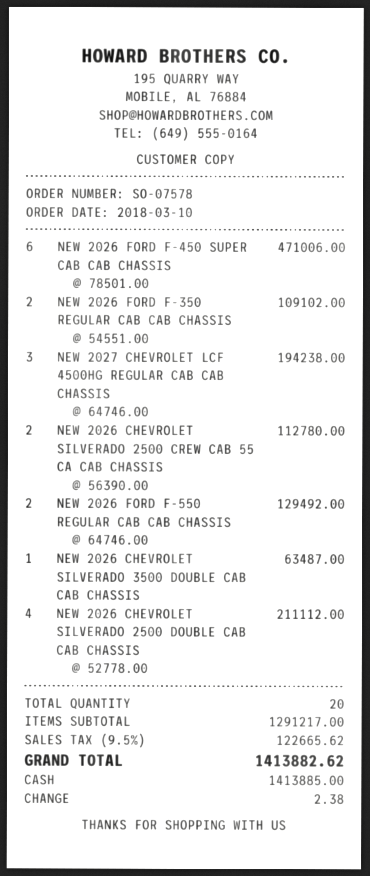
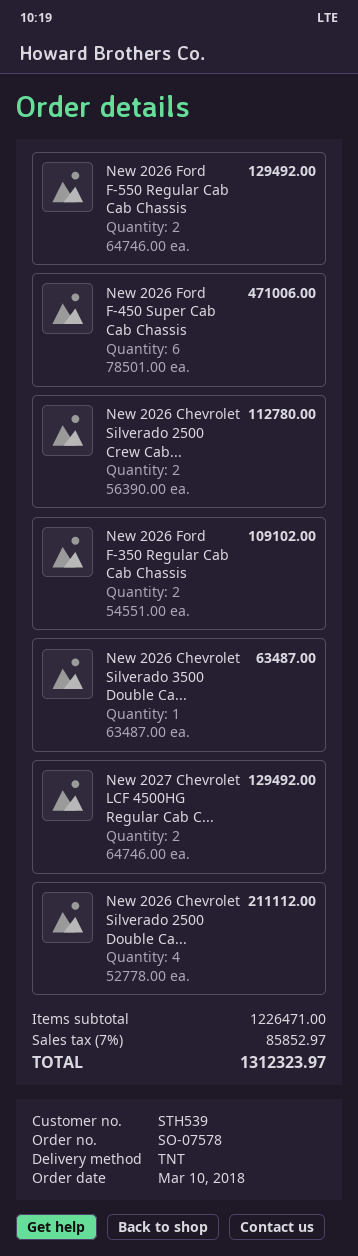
NEW 2027 CHEVROLET LCF 4500HG REGULAR CAB CAB CHASSIS: 3 x 64746.00 = 194238.00 -> 2 x 64746.00 = 129492.00
subtotal: 1291217.00 -> 1226471.00
tax: 9.5% = 122665.62 -> 7% = 85852.97
total: 1413882.62 -> 1312323.97

